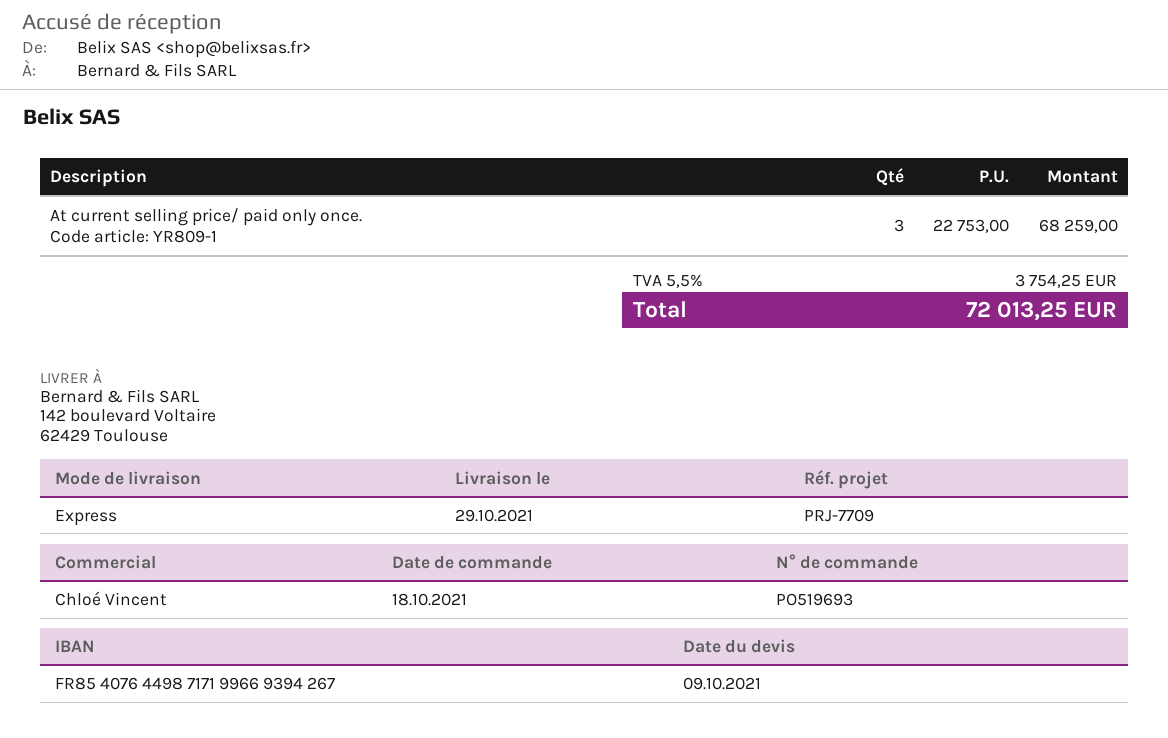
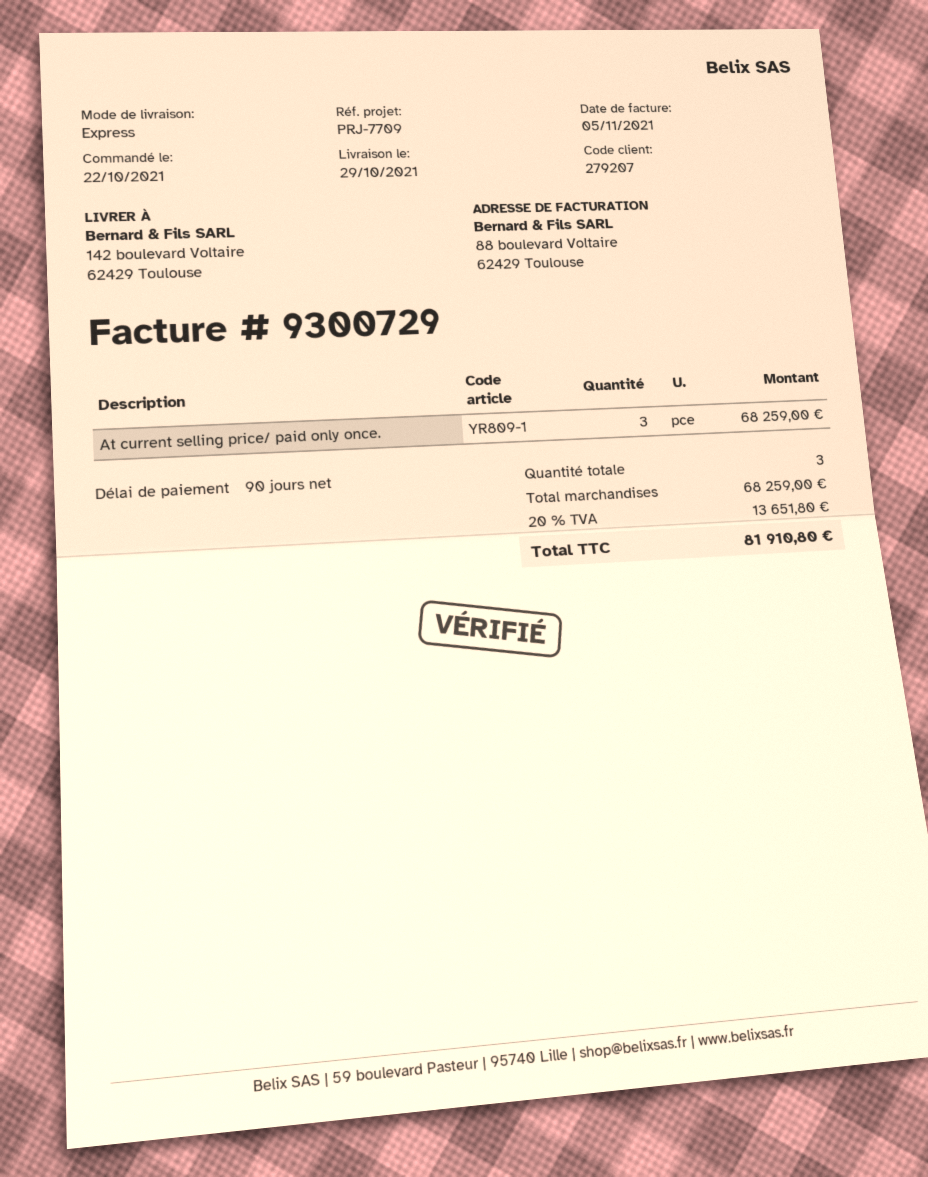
order date: 2021-10-18 -> 2021-10-22
tax: 5.5% = 3754.25 -> 20% = 13651.80
total: 72013.25 -> 81910.80

